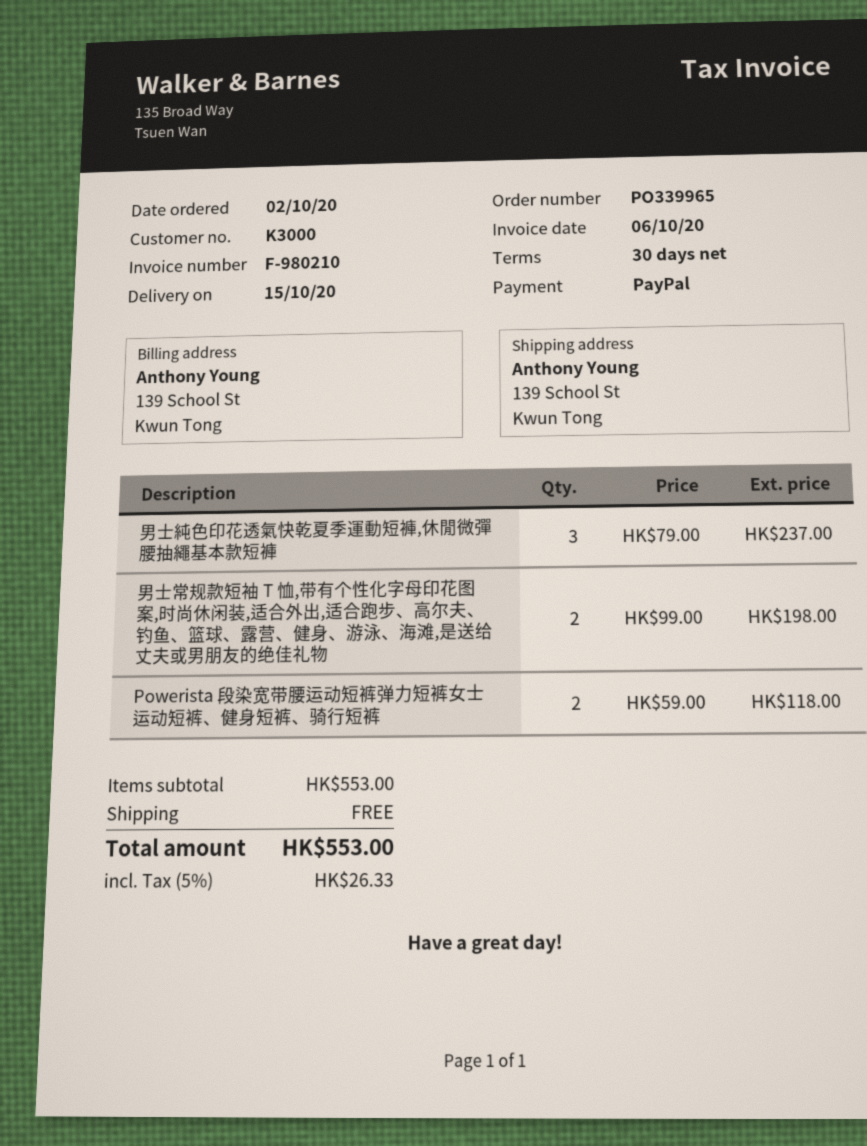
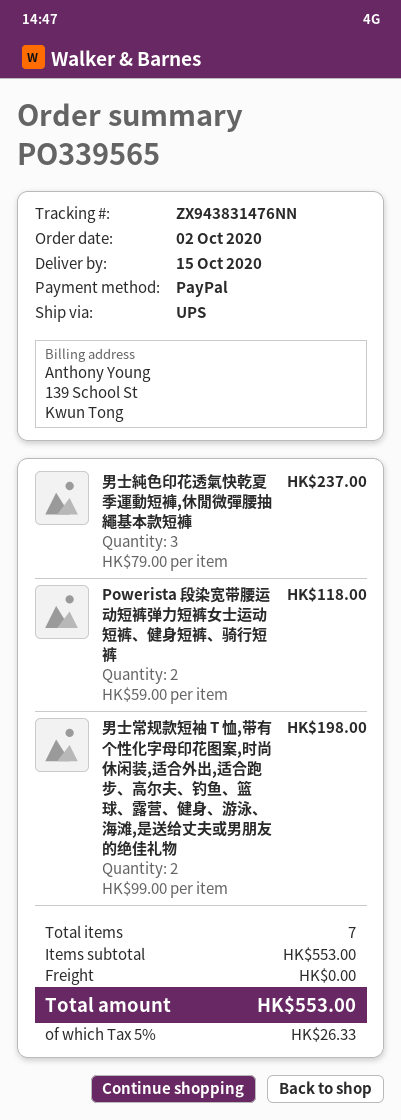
order number: PO339965 -> PO339565

